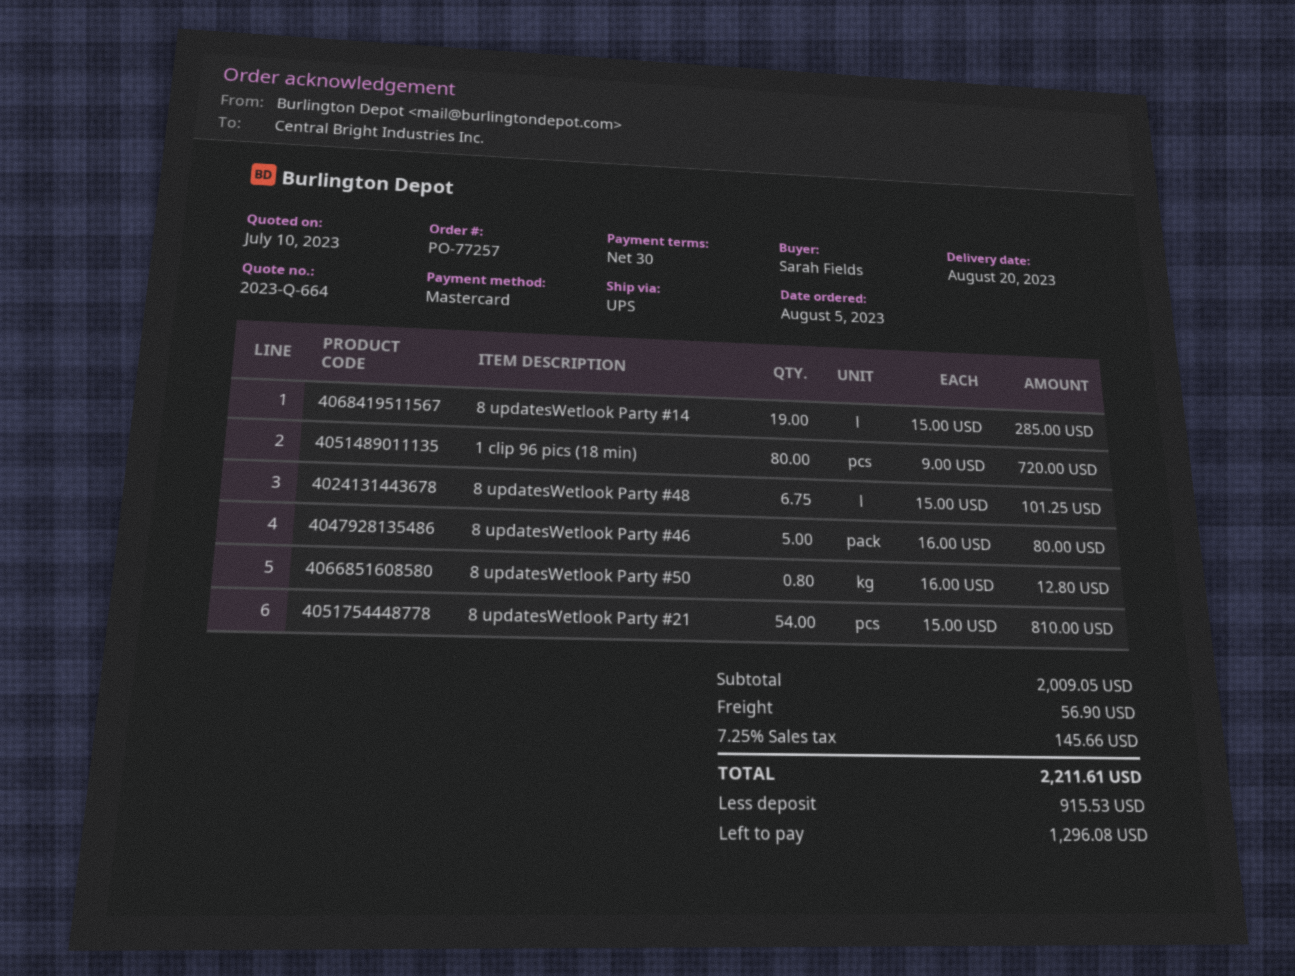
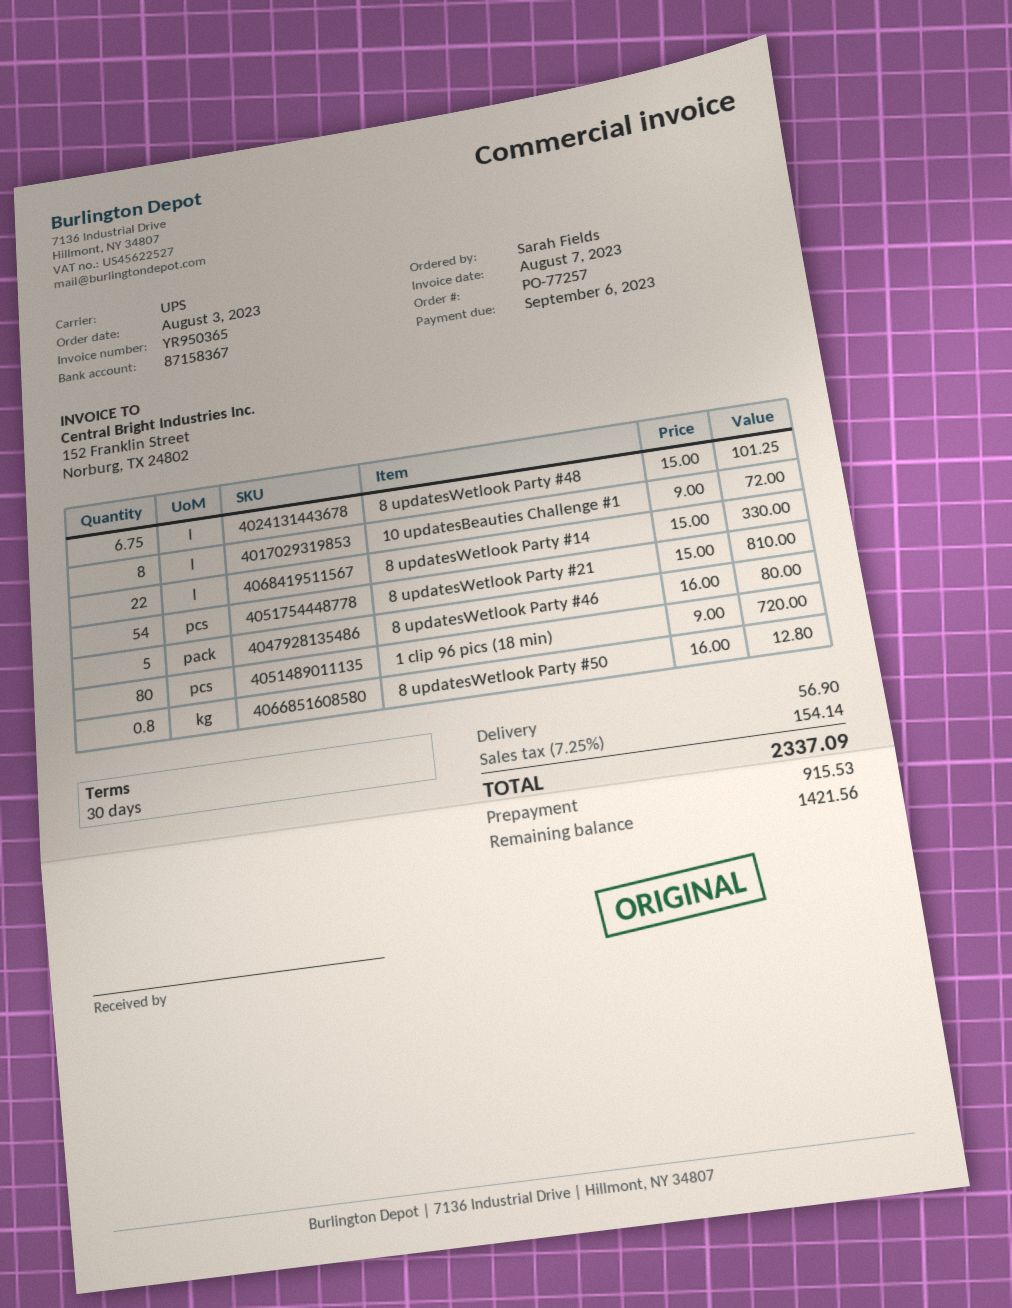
order date: 2023-08-05 -> 2023-08-03
8 updatesWetlook Party #14: 19 x 15.00 = 285.00 -> 22 x 15.00 = 330.00
10 updatesBeauties Challenge #1: none -> 8 x 9.00 = 72.00
tax: 7.25% = 145.66 -> 7.25% = 154.14
total: 2211.61 -> 2337.09
balance: 1296.08 -> 1421.56

